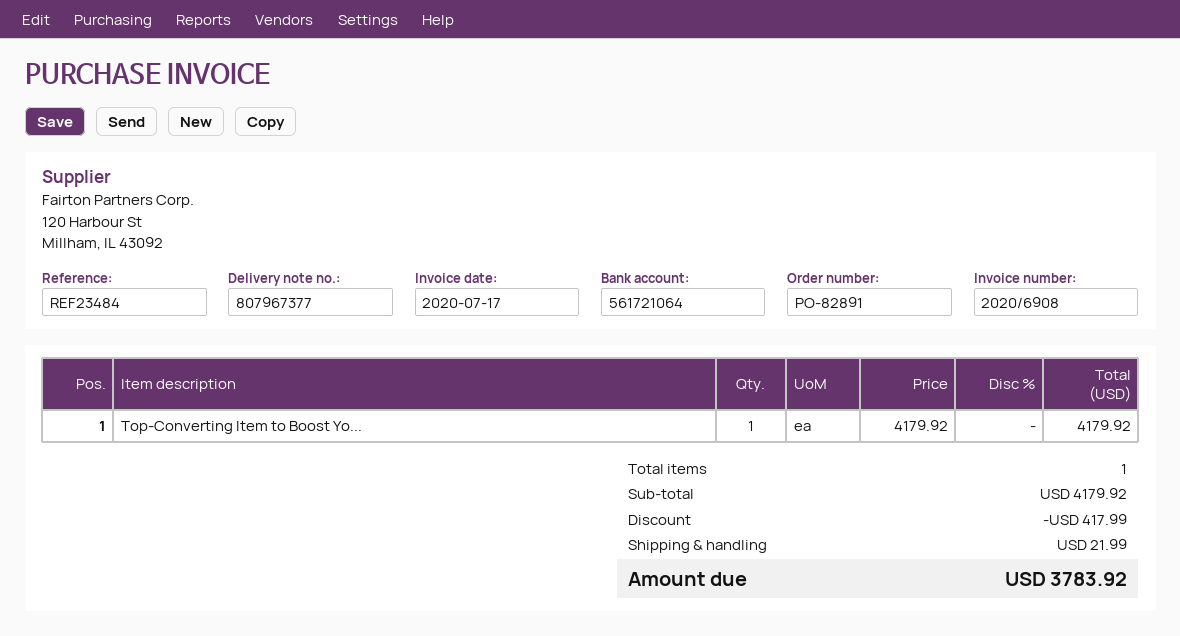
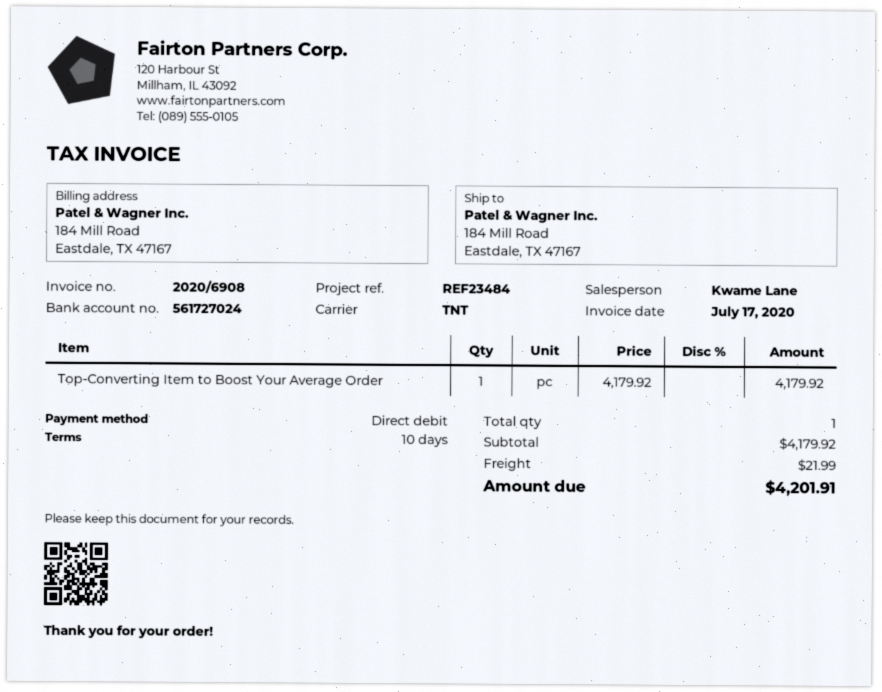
bank account: 561721064 -> 561727024
discount: 417.99 -> none
total: 3783.92 -> 4201.91

